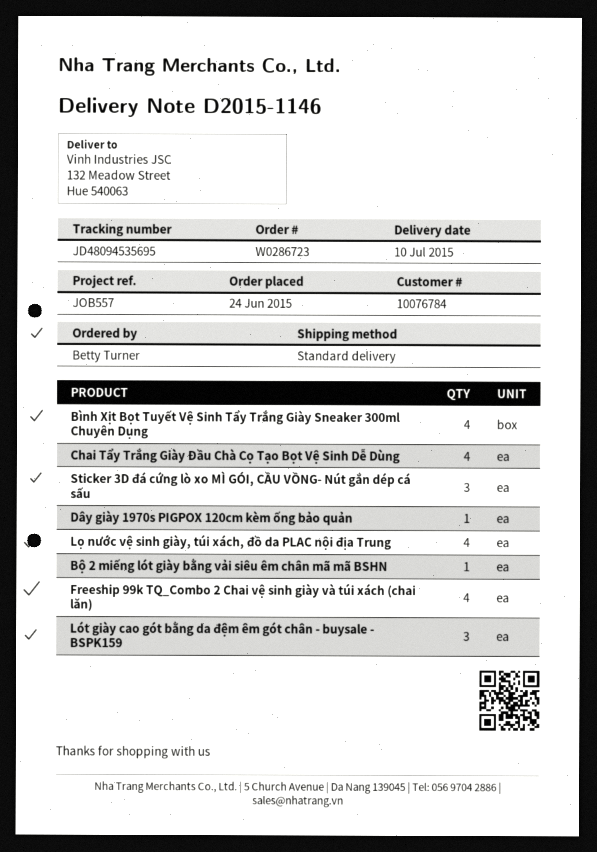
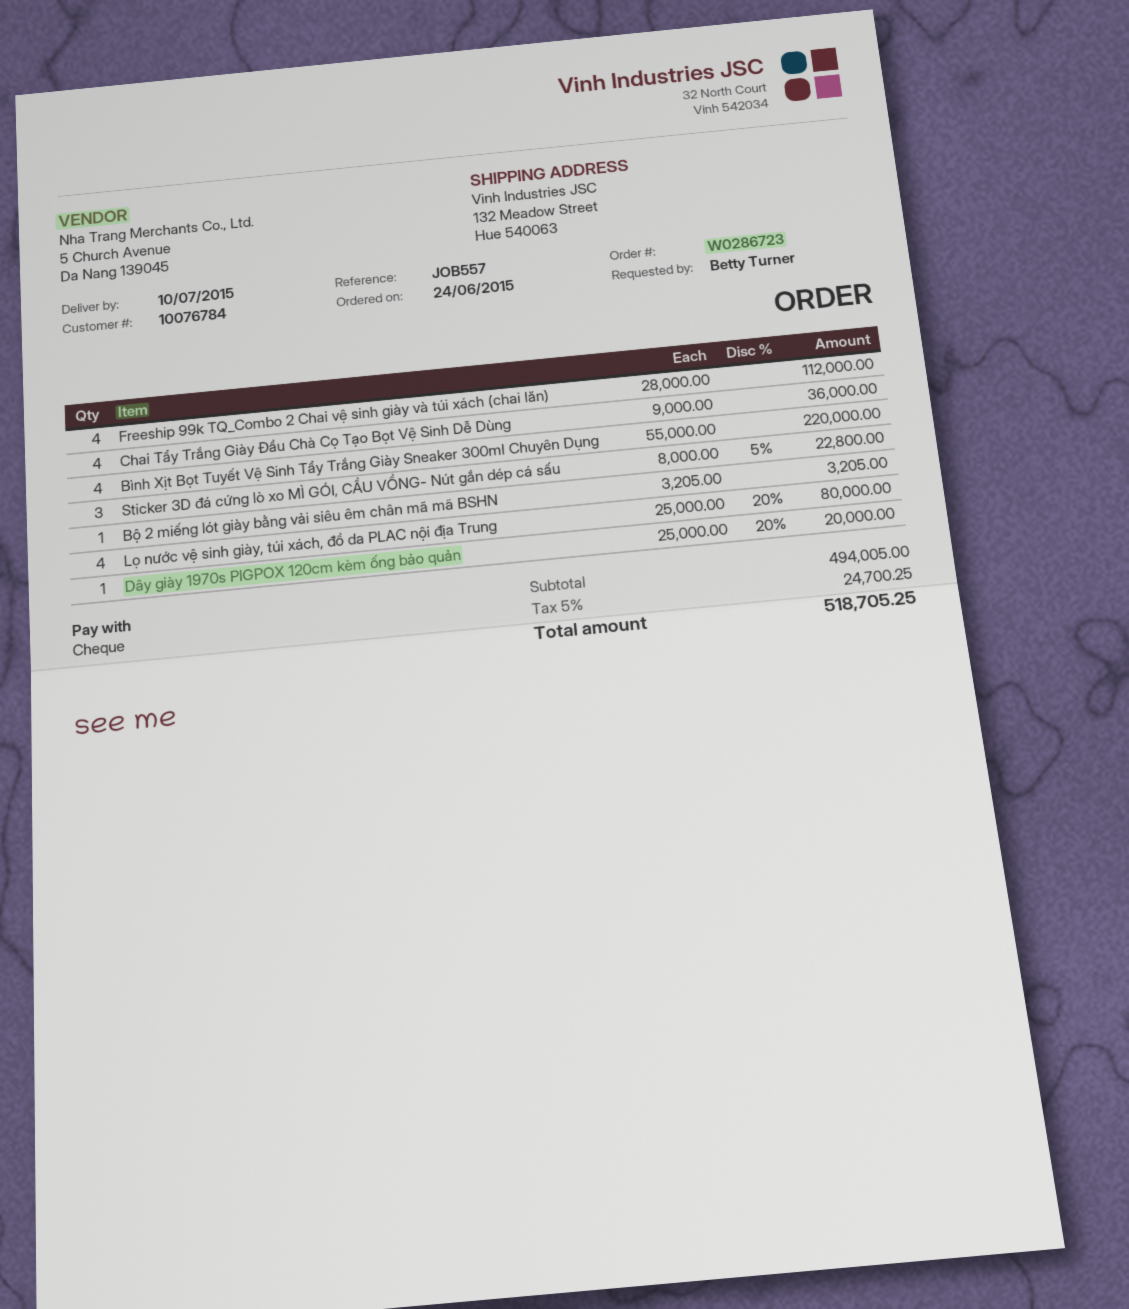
Lót giày cao gót bằng da đệm êm gót chân - buysale - BSPK159: 3 -> none

